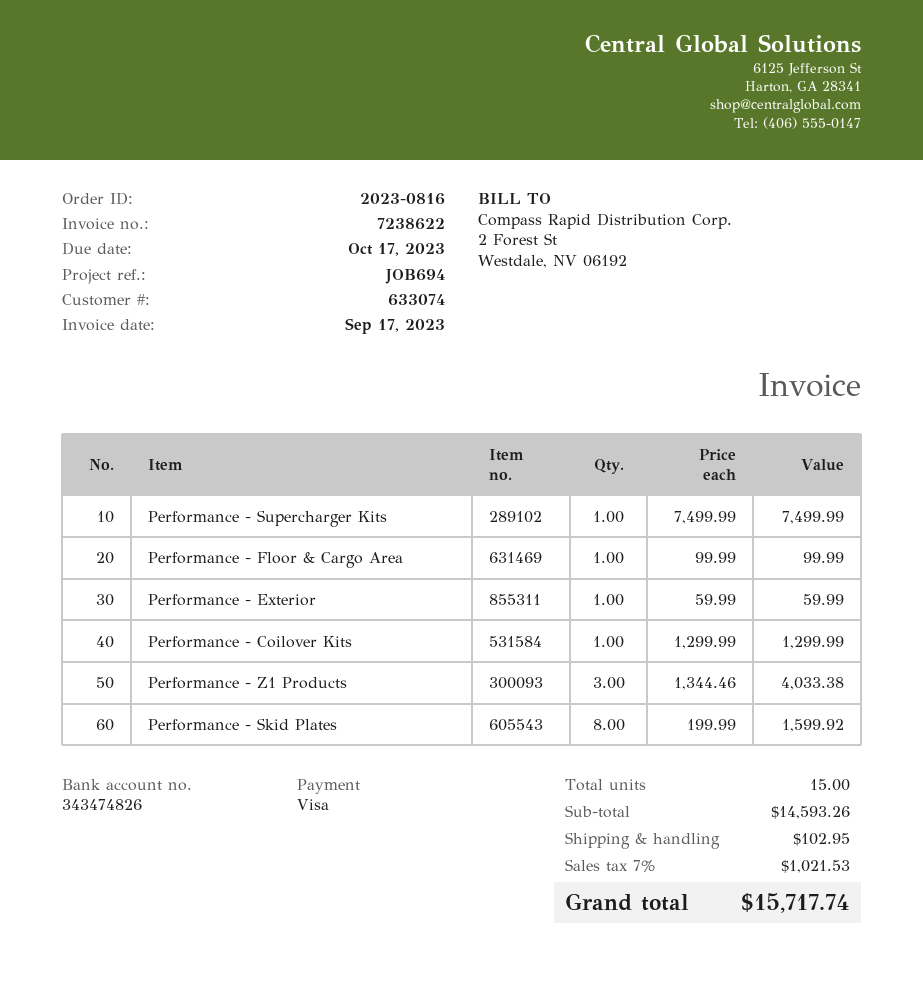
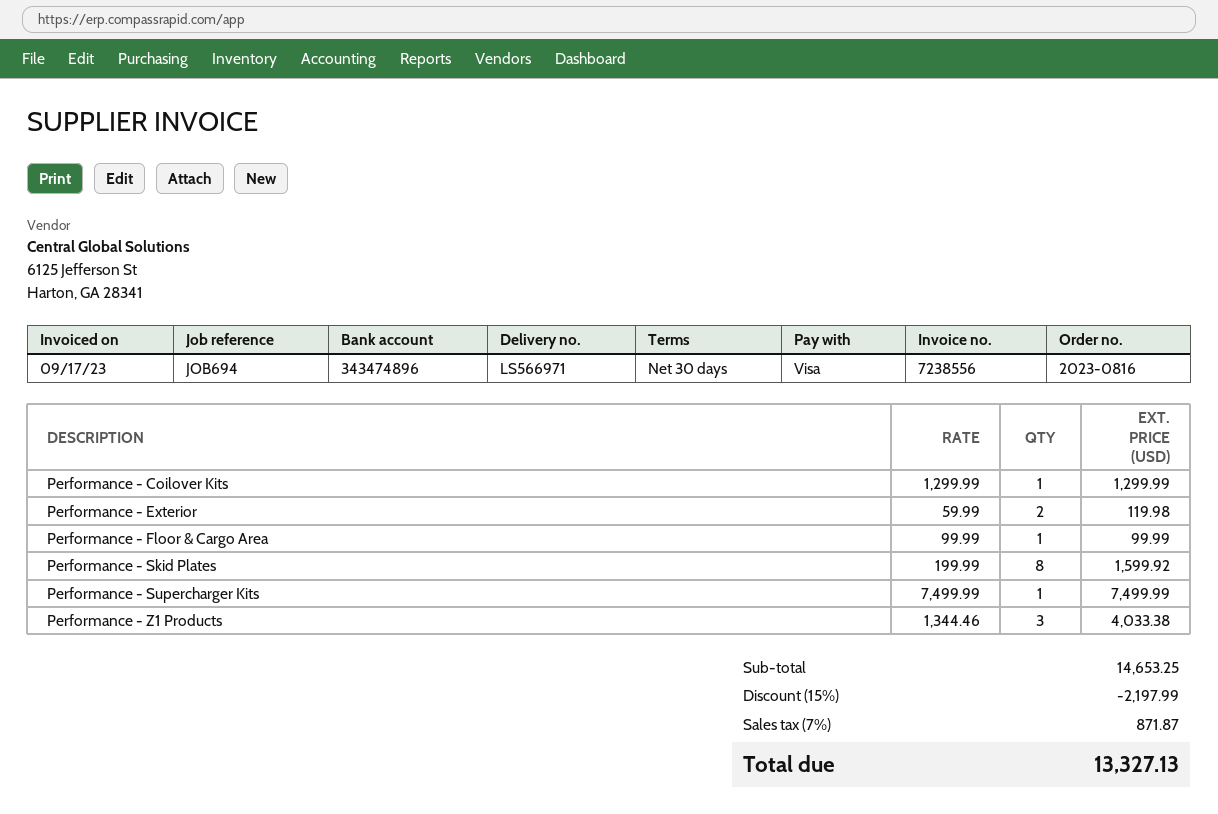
invoice number: 7238622 -> 7238556
bank account: 343474826 -> 343474896
Performance - Exterior: 1 x 59.99 = 59.99 -> 2 x 59.99 = 119.98
subtotal: 14593.26 -> 14653.25
discount: none -> 15% = 2197.99
shipping: 102.95 -> none
tax: 7% = 1021.53 -> 7% = 871.87
total: 15717.74 -> 13327.13

